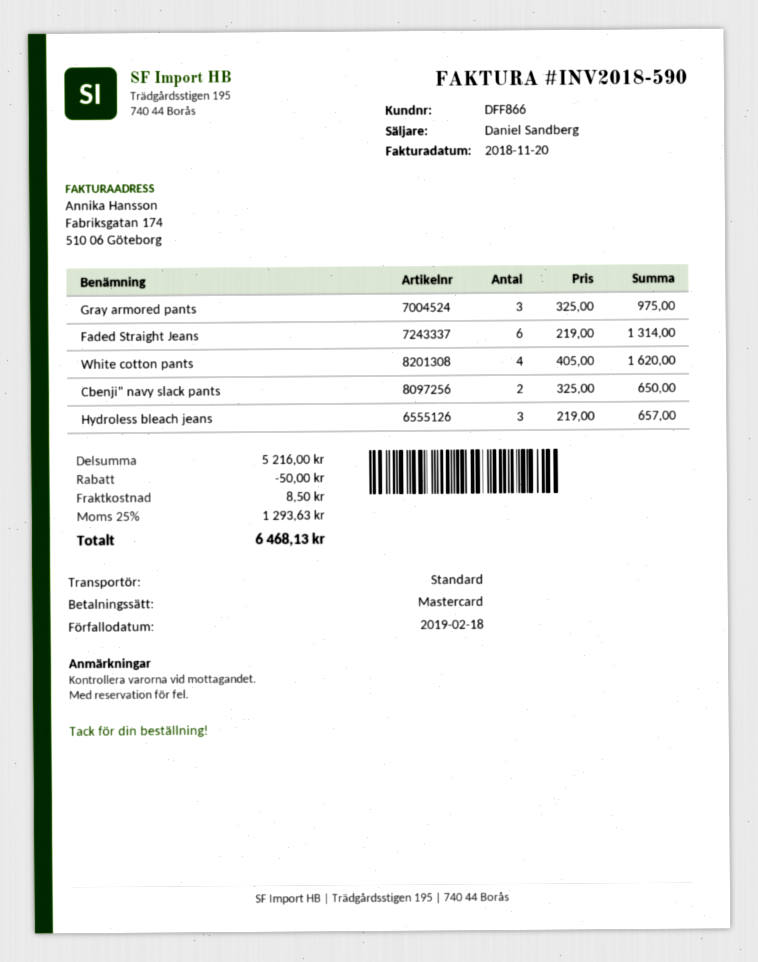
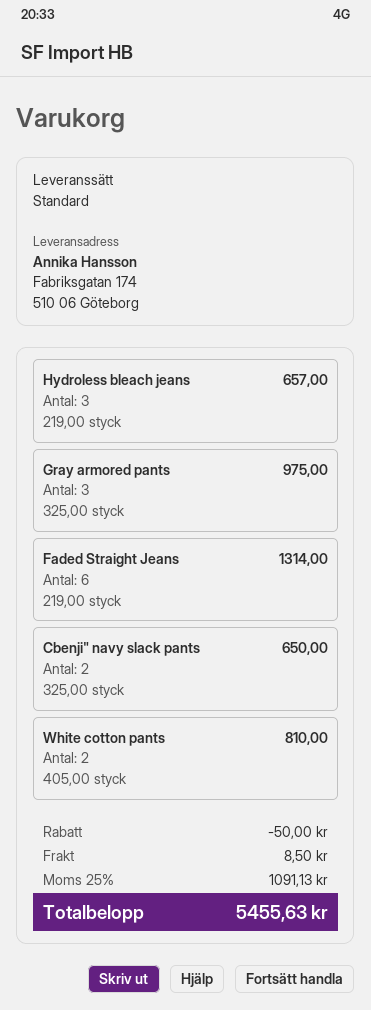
White cotton pants: 4 x 405.00 = 1620.00 -> 2 x 405.00 = 810.00
tax: 25% = 1293.63 -> 25% = 1091.13
total: 6468.13 -> 5455.63

